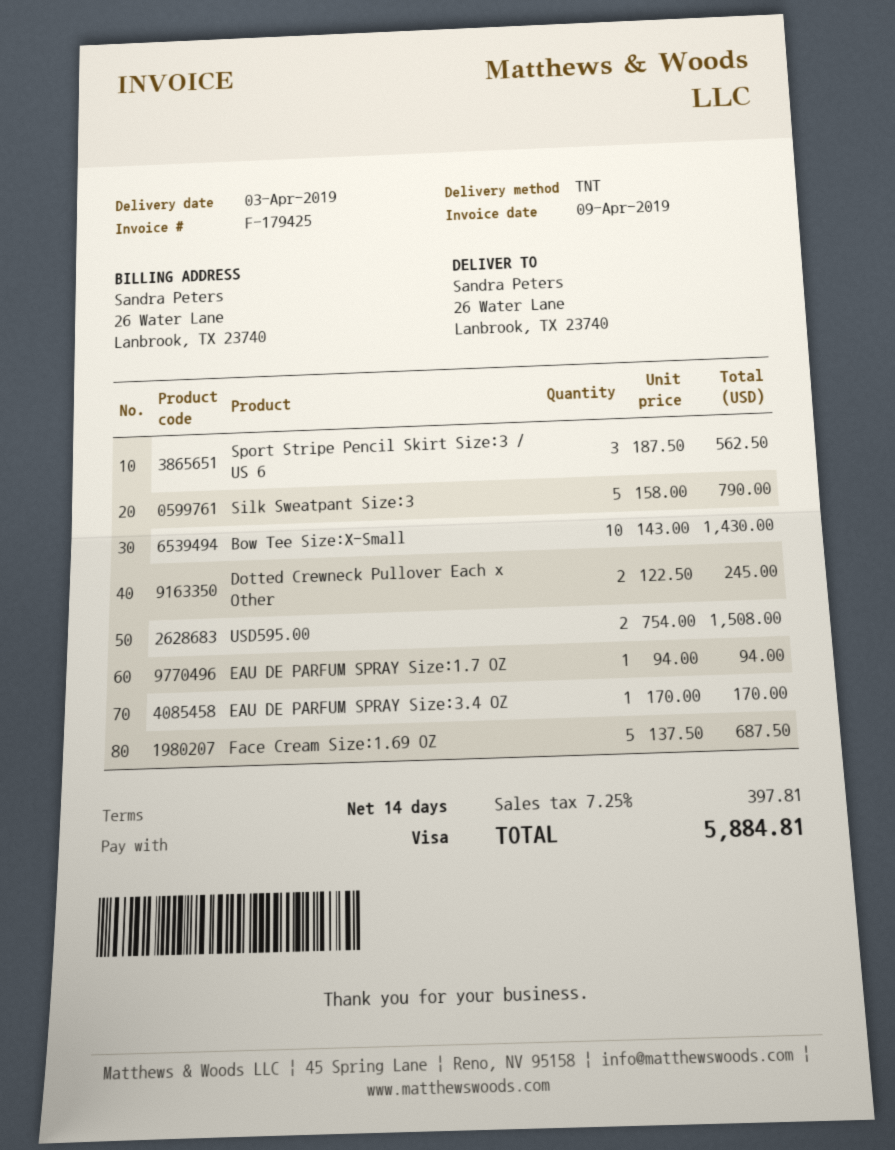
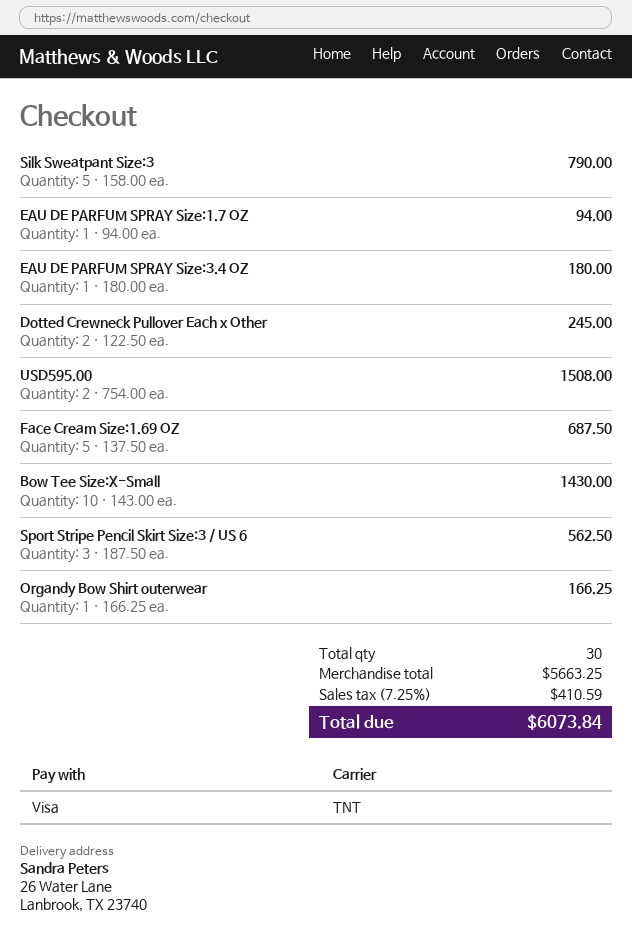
EAU DE PARFUM SPRAY Size:3.4 OZ: 1 x 170.00 = 170.00 -> 1 x 180.00 = 180.00
Organdy Bow Shirt outerwear: none -> 1 x 166.25 = 166.25
tax: 7.25% = 397.81 -> 7.25% = 410.59
total: 5884.81 -> 6073.84

